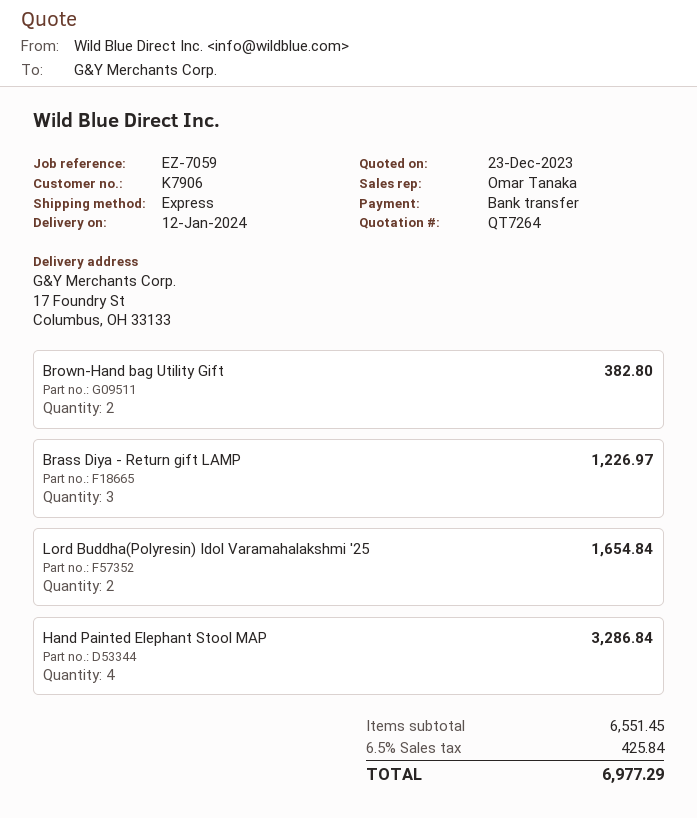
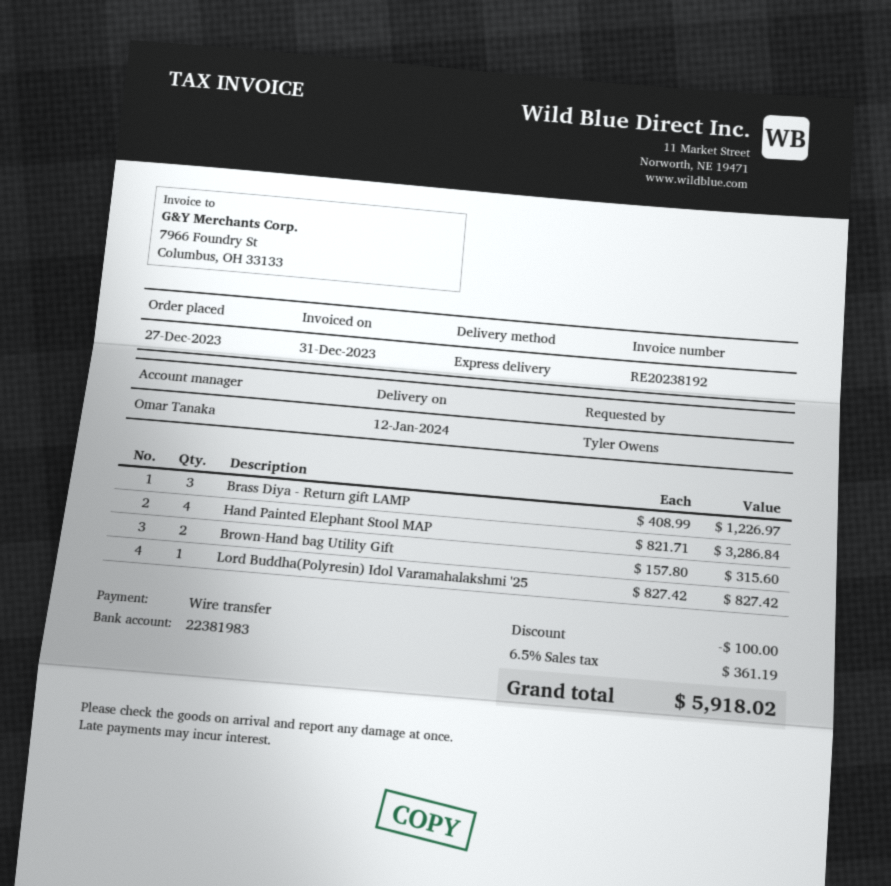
Brown-Hand bag Utility Gift: 2 for 382.80 -> 2 for 315.60
Lord Buddha(Polyresin) Idol Varamahalakshmi '25: 2 for 1654.84 -> 1 for 827.42
discount: none -> 100.00
tax: 6.5% = 425.84 -> 6.5% = 361.19
total: 6977.29 -> 5918.02

